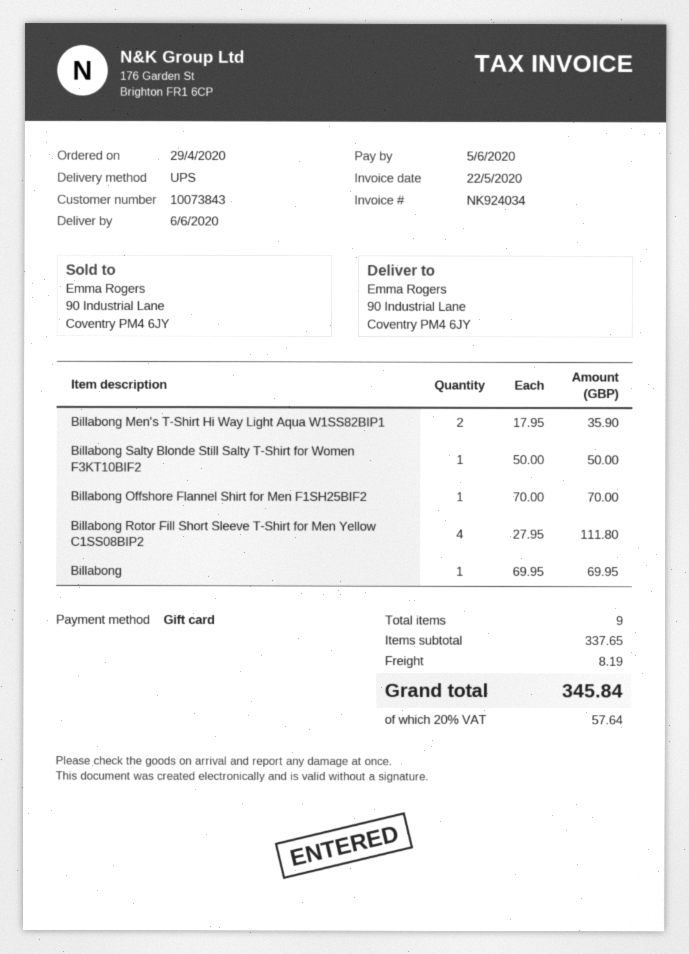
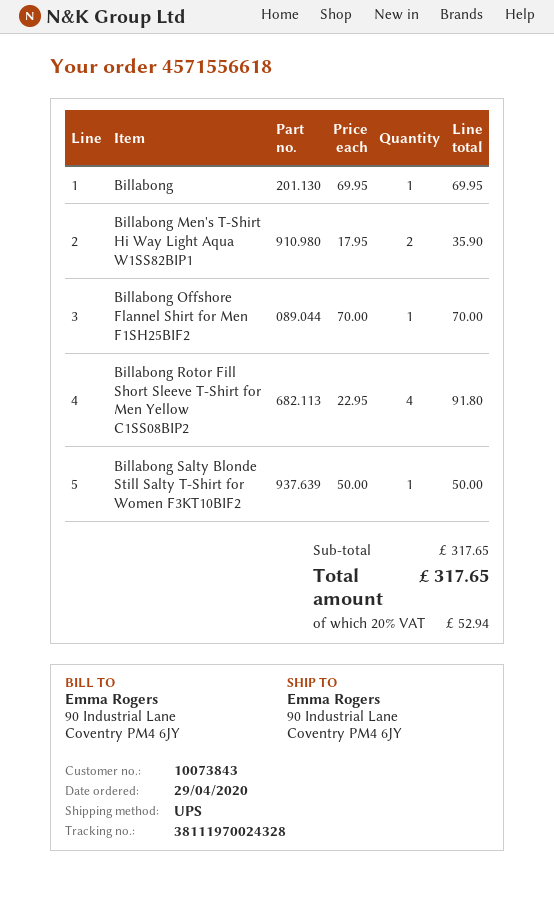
Billabong Rotor Fill Short Sleeve T-Shirt for Men Yellow C1SS08BIP2: 4 x 27.95 = 111.80 -> 4 x 22.95 = 91.80
subtotal: 337.65 -> 317.65
shipping: 8.19 -> none
tax: 20% = 57.64 -> 20% = 52.94
total: 345.84 -> 317.65

